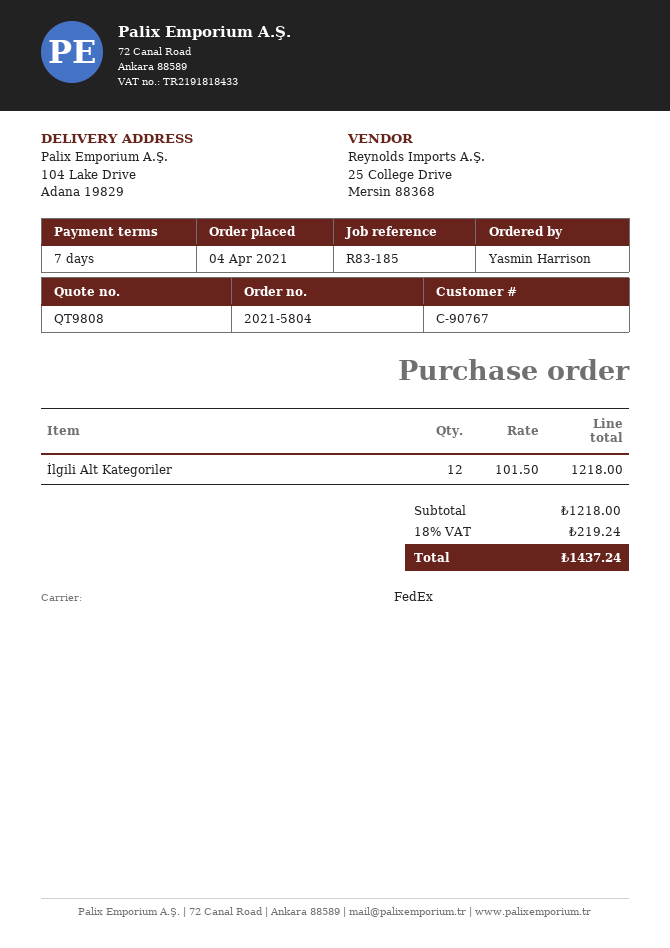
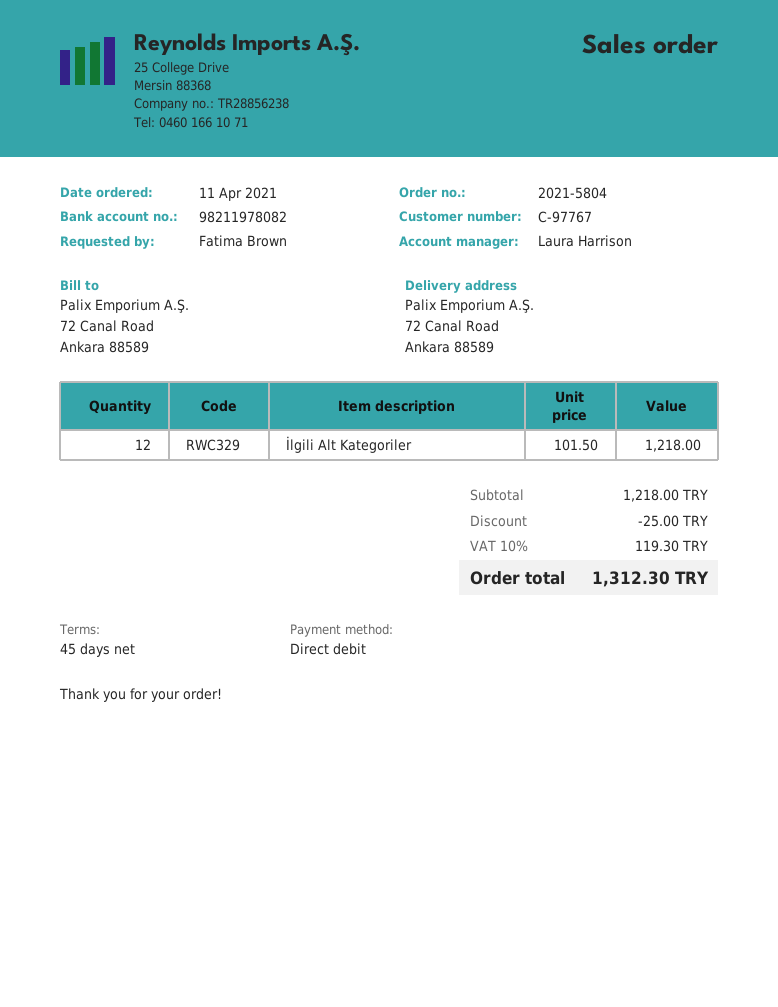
order date: 2021-04-04 -> 2021-04-11
payment terms: 7 days -> 45 days
customer number: C-90767 -> C-97767
ordered by: Yasmin Harrison -> Fatima Brown
ship to: 104 Lake Drive, Adana 19829 -> 72 Canal Road, Ankara 88589
discount: none -> 25.00
tax: 18% = 219.24 -> 10% = 119.30
total: 1437.24 -> 1312.30

